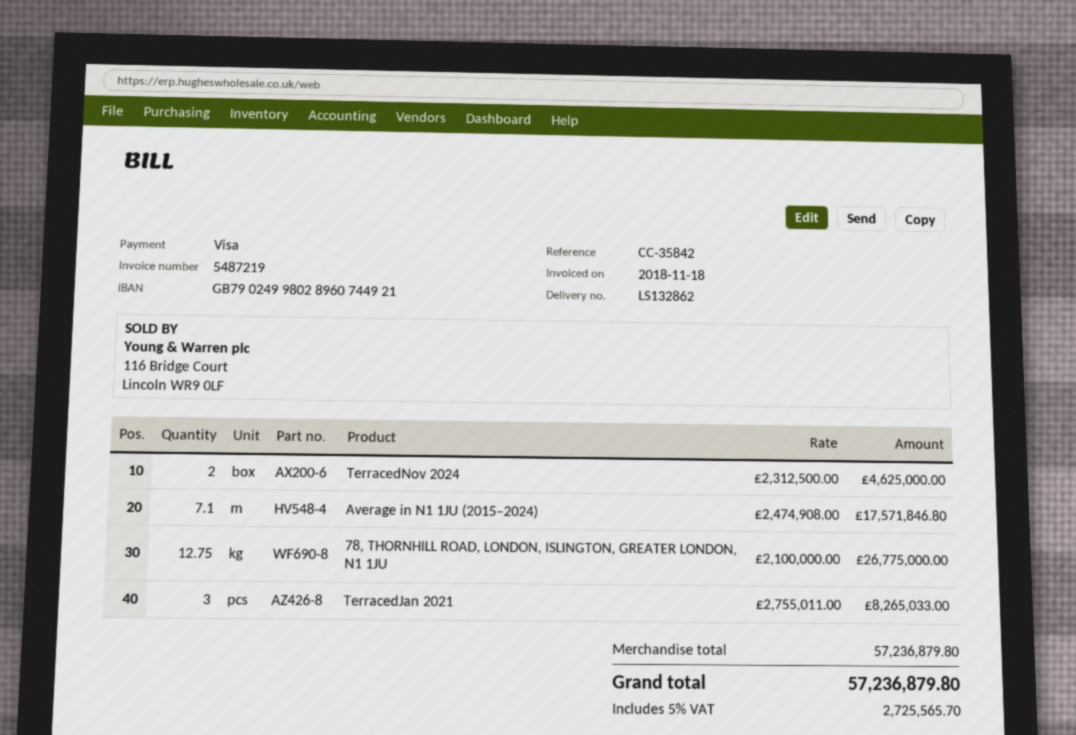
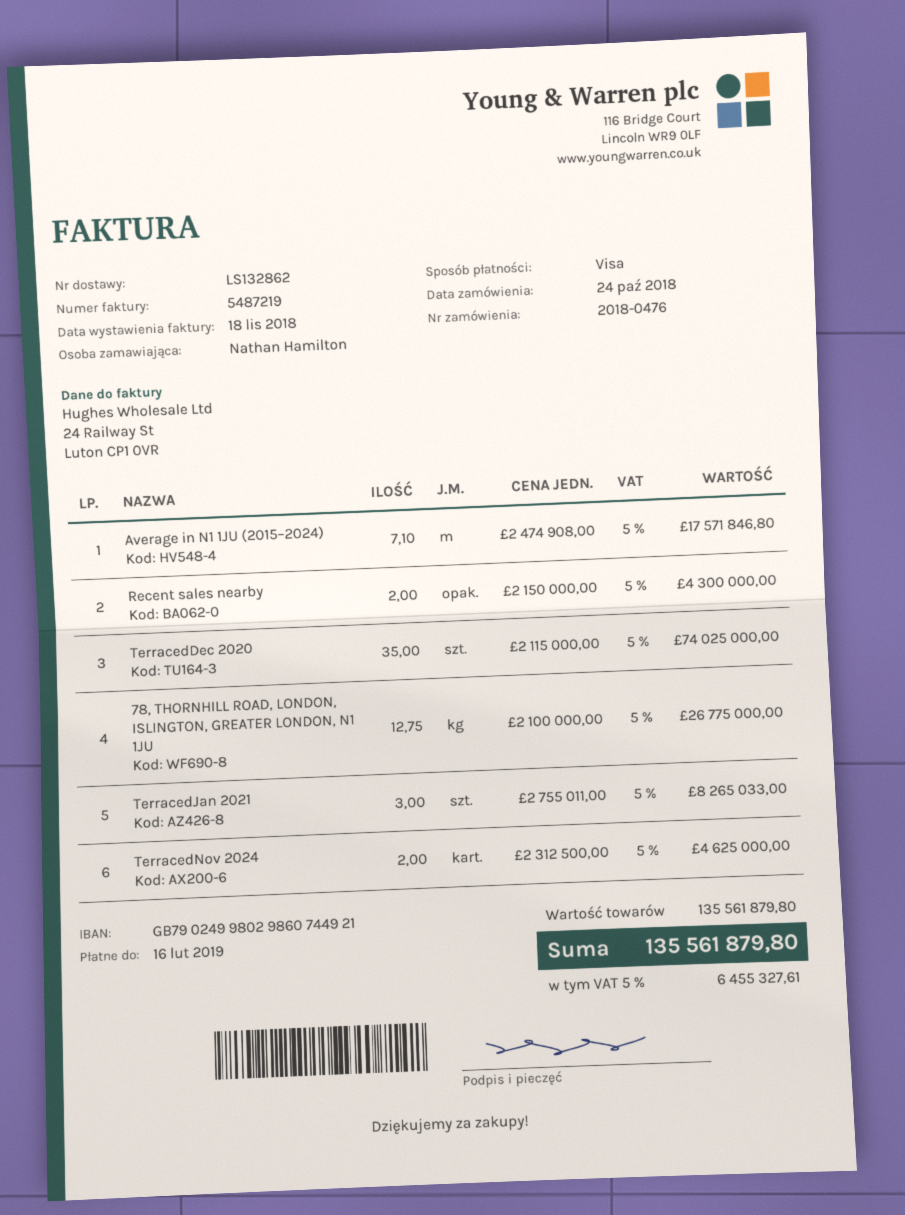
bank account: GB79024998028960744921 -> GB79024998029860744921
Recent sales nearby: none -> 2 x 2150000.00 = 4300000.00
TerracedDec 2020: none -> 35 x 2115000.00 = 74025000.00
subtotal: 57236879.80 -> 135561879.80
tax: 5% = 2725565.70 -> 5% = 6455327.61
total: 57236879.80 -> 135561879.80

